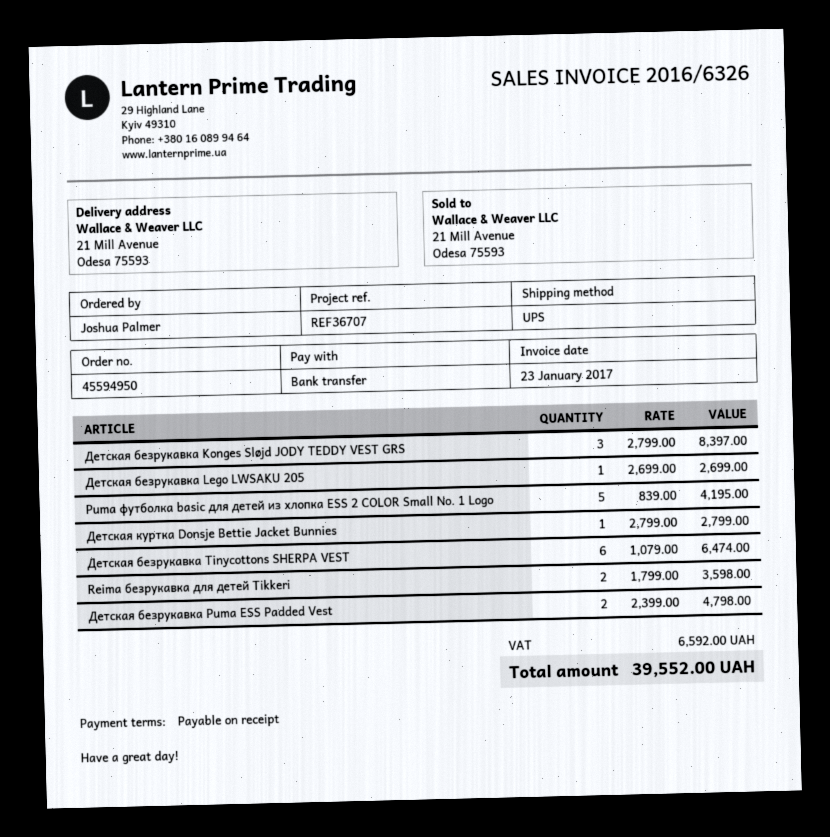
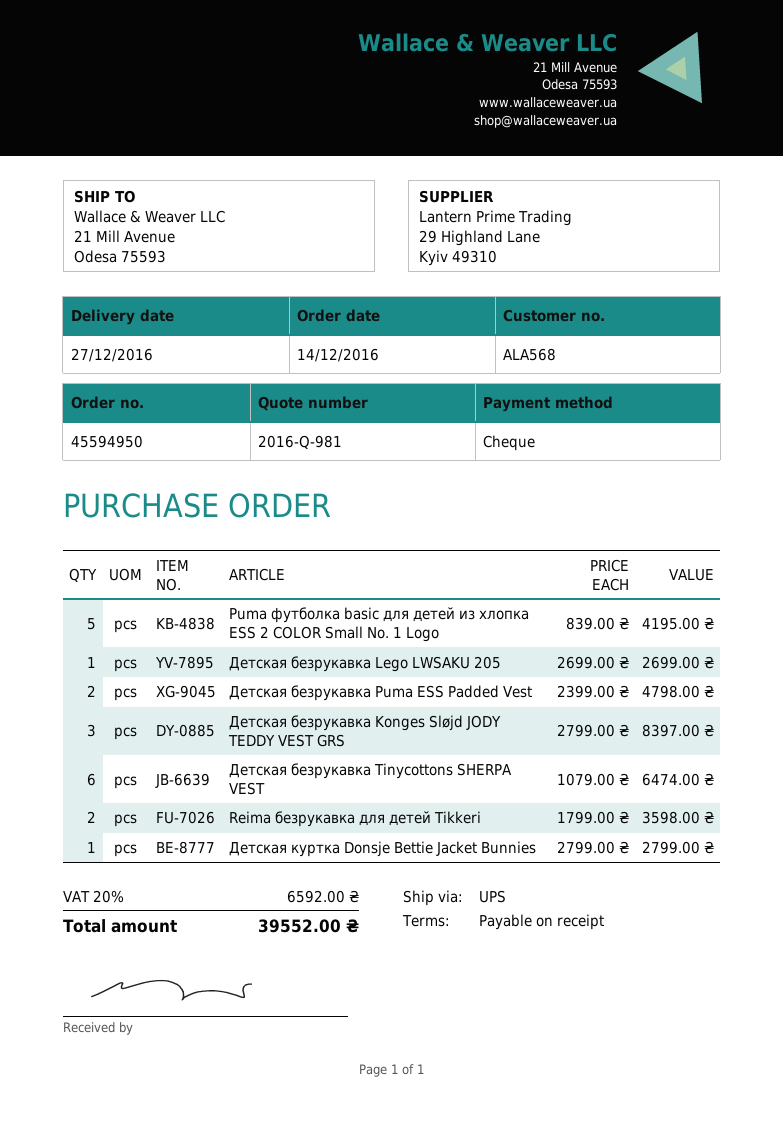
payment method: bank transfer -> cheque

